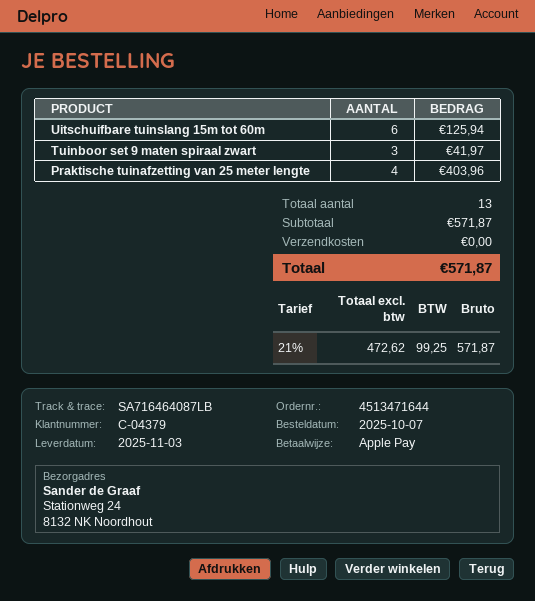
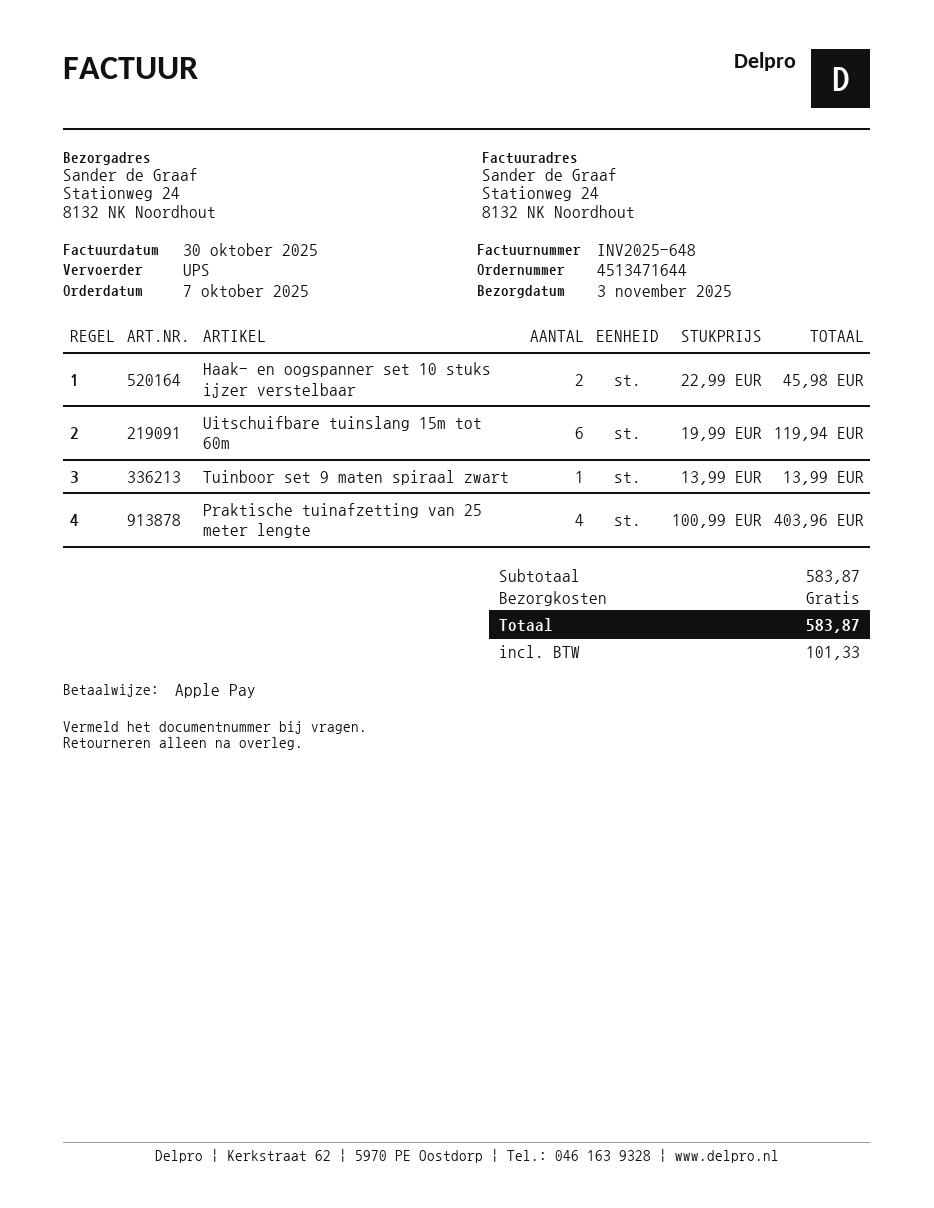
Uitschuifbare tuinslang 15m tot 60m: 6 for 125.94 -> 6 for 119.94
Tuinboor set 9 maten spiraal zwart: 3 for 41.97 -> 1 for 13.99
Haak- en oogspanner set 10 stuks ijzer verstelbaar: none -> 2 for 45.98
subtotal: 571.87 -> 583.87
tax: 99.25 -> 101.33
total: 571.87 -> 583.87

